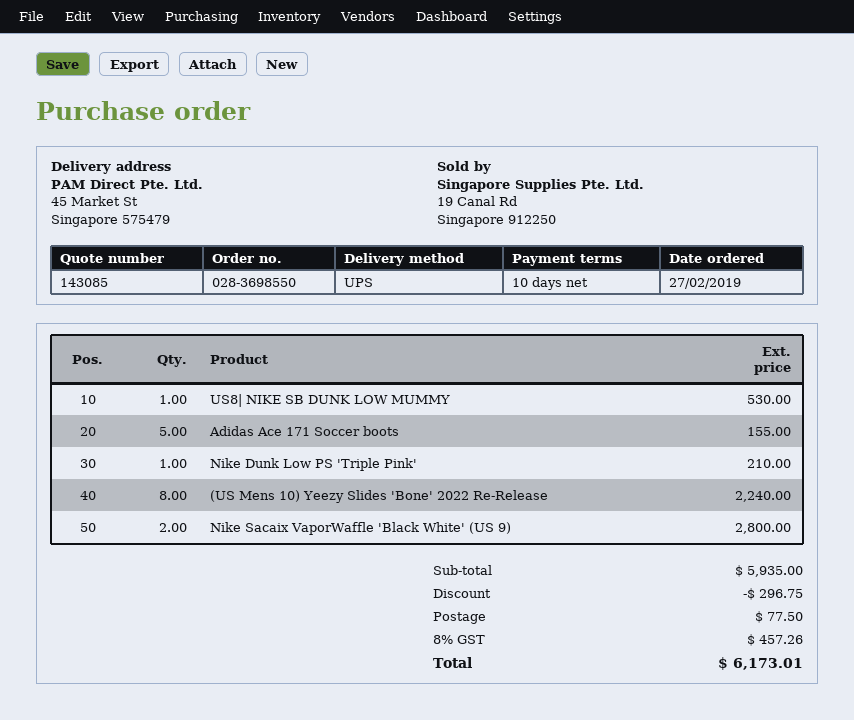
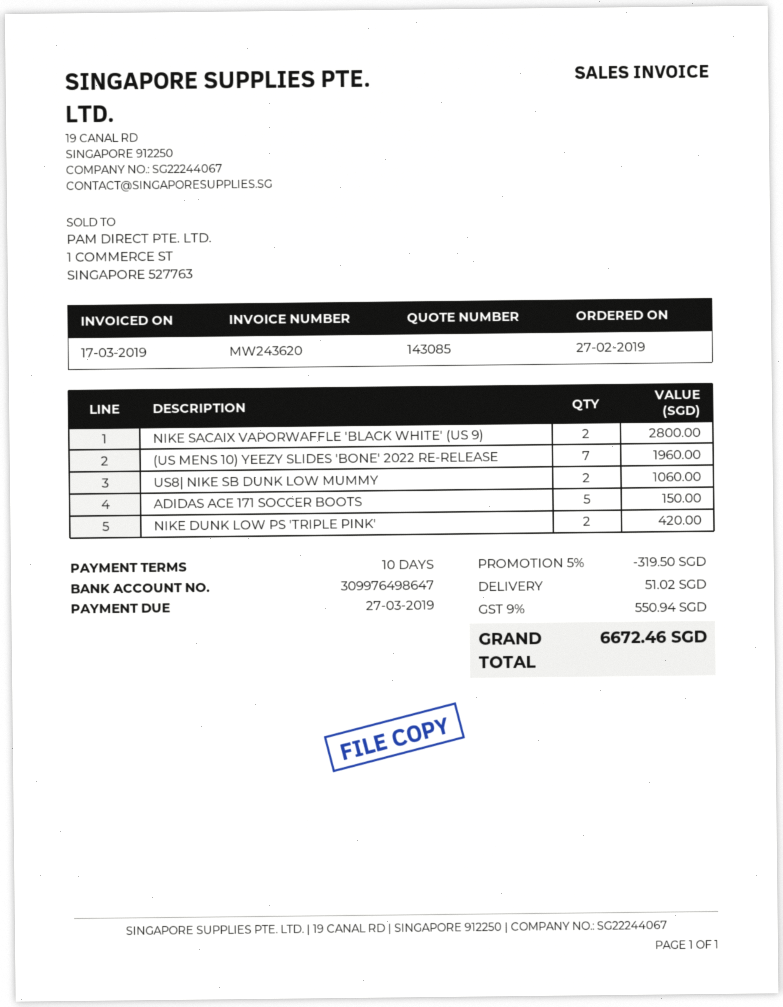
US8| NIKE SB DUNK LOW MUMMY: 1 for 530.00 -> 2 for 1060.00
Adidas Ace 171 Soccer boots: 5 for 155.00 -> 5 for 150.00
Nike Dunk Low PS 'Triple Pink': 1 for 210.00 -> 2 for 420.00
(US Mens 10) Yeezy Slides 'Bone' 2022 Re-Release: 8 for 2240.00 -> 7 for 1960.00
discount: 296.75 -> 319.50
shipping: 77.50 -> 51.02
tax: 8% = 457.26 -> 9% = 550.94
total: 6173.01 -> 6672.46

